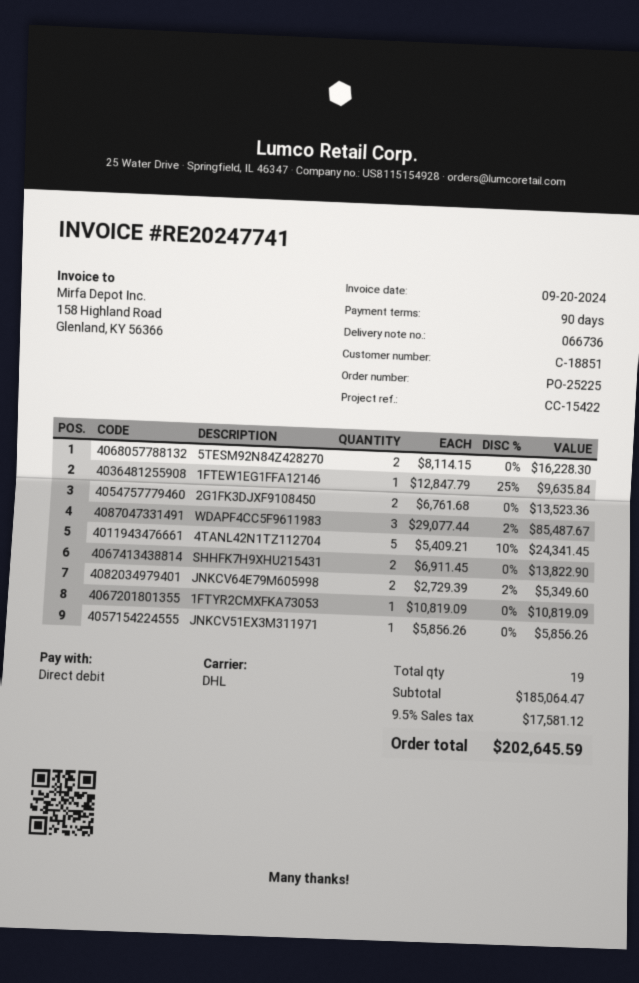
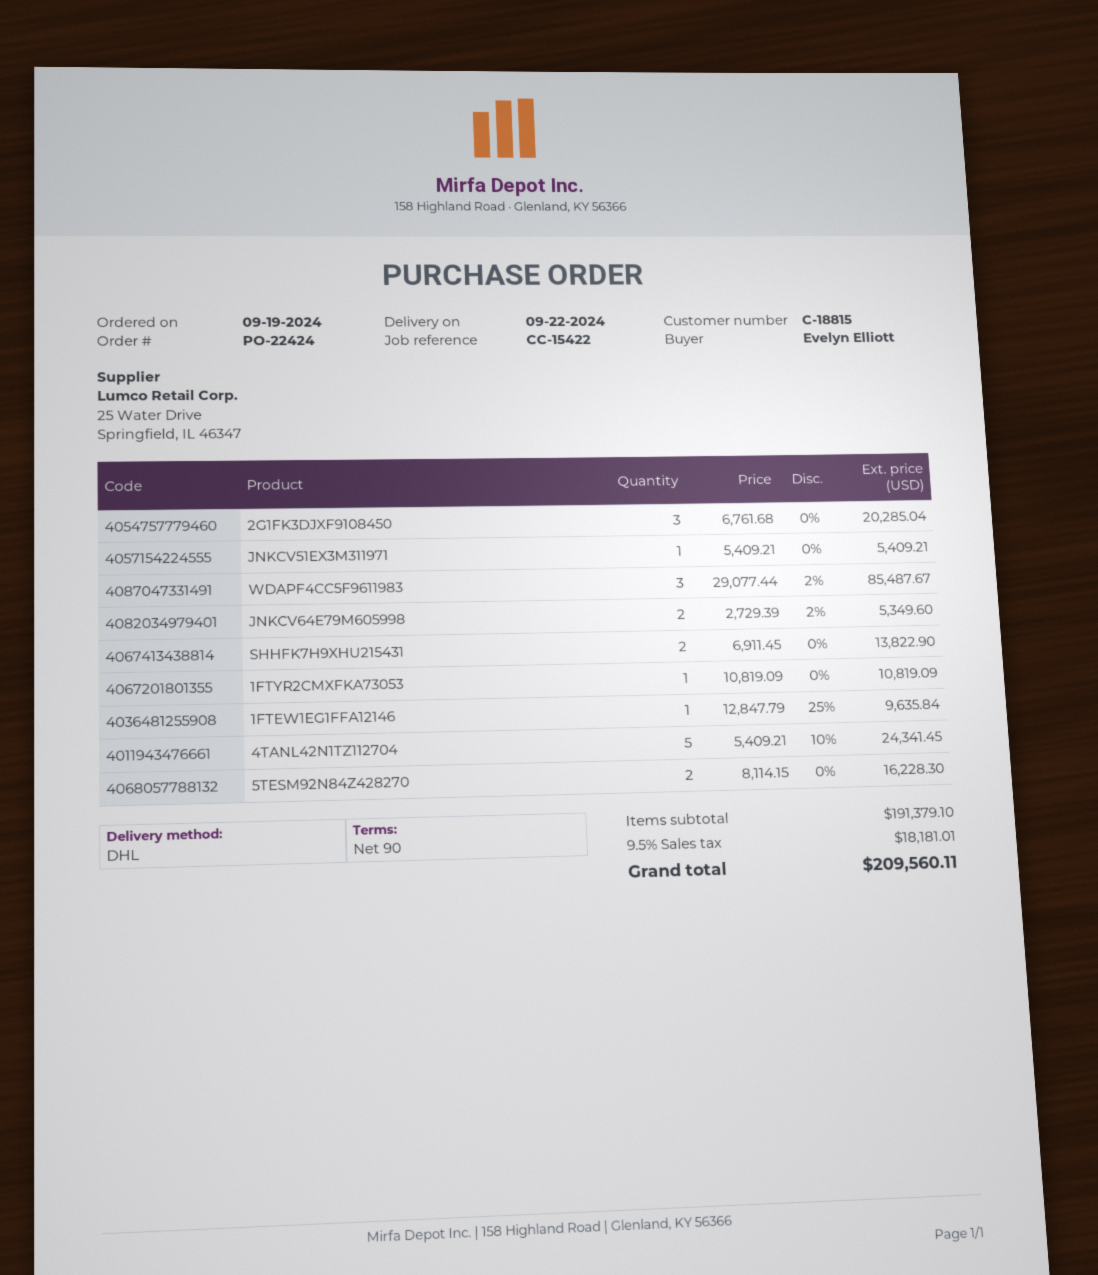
order number: PO-25225 -> PO-22424
customer number: C-18851 -> C-18815
2G1FK3DJXF9108450: 2 x 6761.68 = 13523.36 -> 3 x 6761.68 = 20285.04
JNKCV51EX3M311971: 1 x 5856.26 = 5856.26 -> 1 x 5409.21 = 5409.21
subtotal: 185064.47 -> 191379.10
tax: 9.5% = 17581.12 -> 9.5% = 18181.01
total: 202645.59 -> 209560.11

